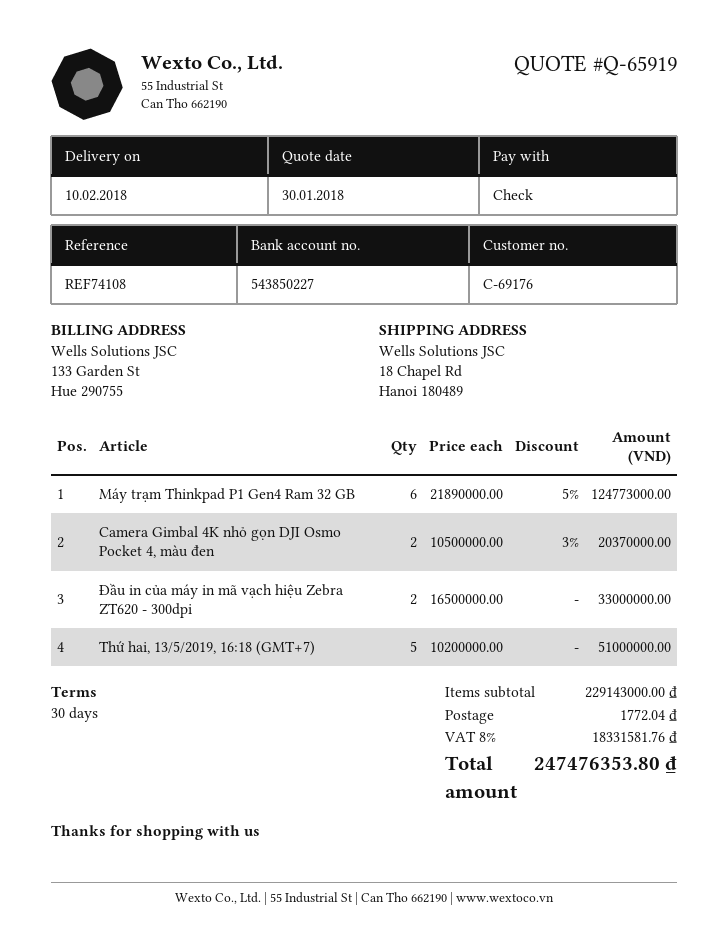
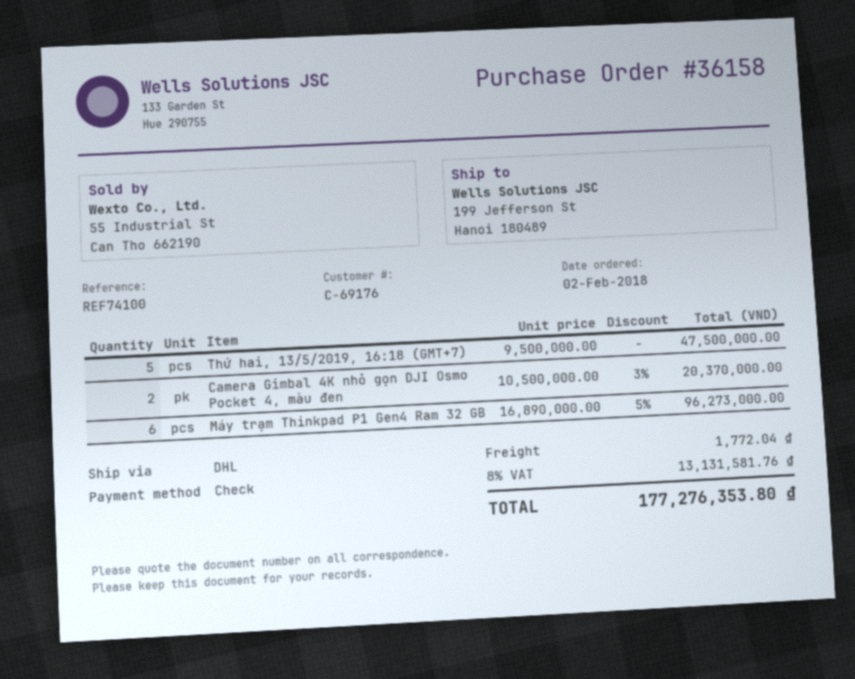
reference: REF74108 -> REF74100
ship to: 18 Chapel Rd, Hanoi 180489 -> 199 Jefferson St, Hanoi 180489
Máy trạm Thinkpad P1 Gen4 Ram 32 GB: 6 x 21890000.00 - 5% = 124773000.00 -> 6 x 16890000.00 - 5% = 96273000.00
Đầu in của máy in mã vạch hiệu Zebra ZT620 - 300dpi: 2 x 16500000.00 = 33000000.00 -> none
Thứ hai, 13/5/2019, 16:18 (GMT+7): 5 x 10200000.00 = 51000000.00 -> 5 x 9500000.00 = 47500000.00
tax: 8% = 18331581.76 -> 8% = 13131581.76
total: 247476353.80 -> 177276353.80

